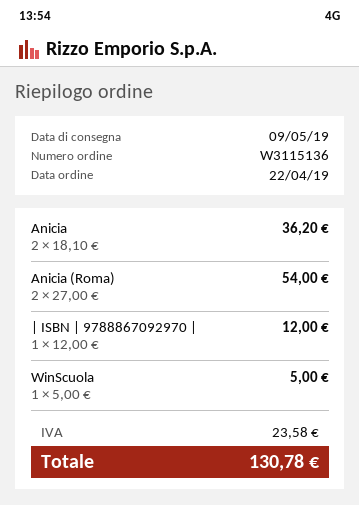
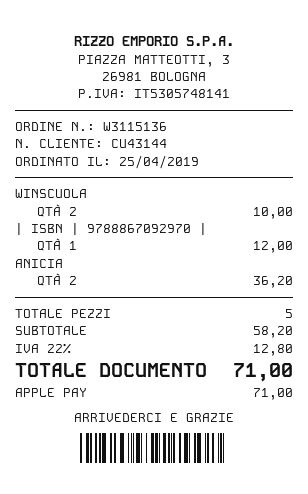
order date: 2019-04-22 -> 2019-04-25
Anicia (Roma): 2 for 54.00 -> none
WinScuola: 1 for 5.00 -> 2 for 10.00
tax: 23.58 -> 12.80
total: 130.78 -> 71.00

